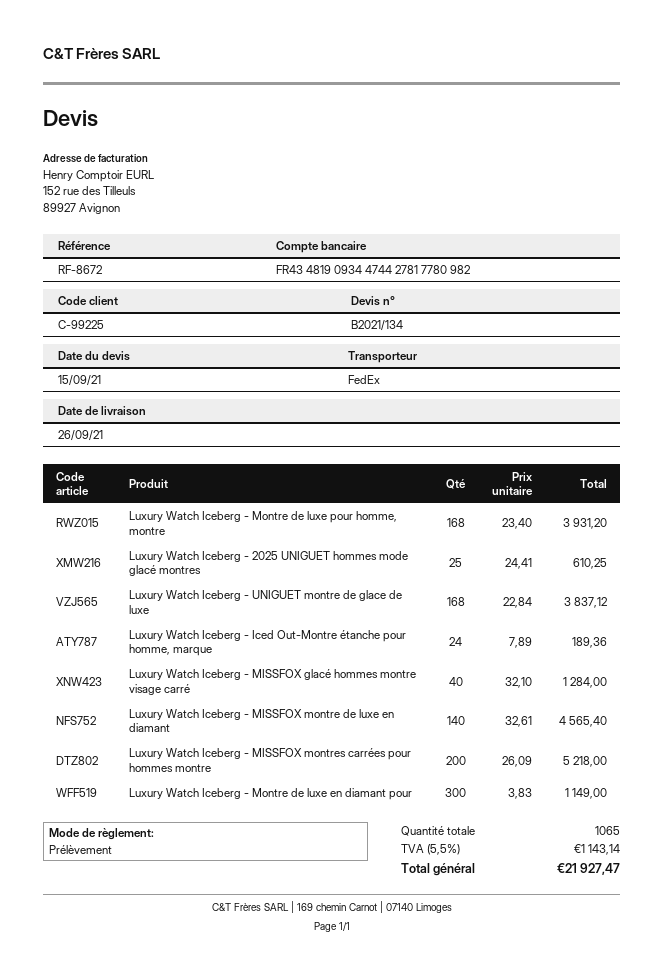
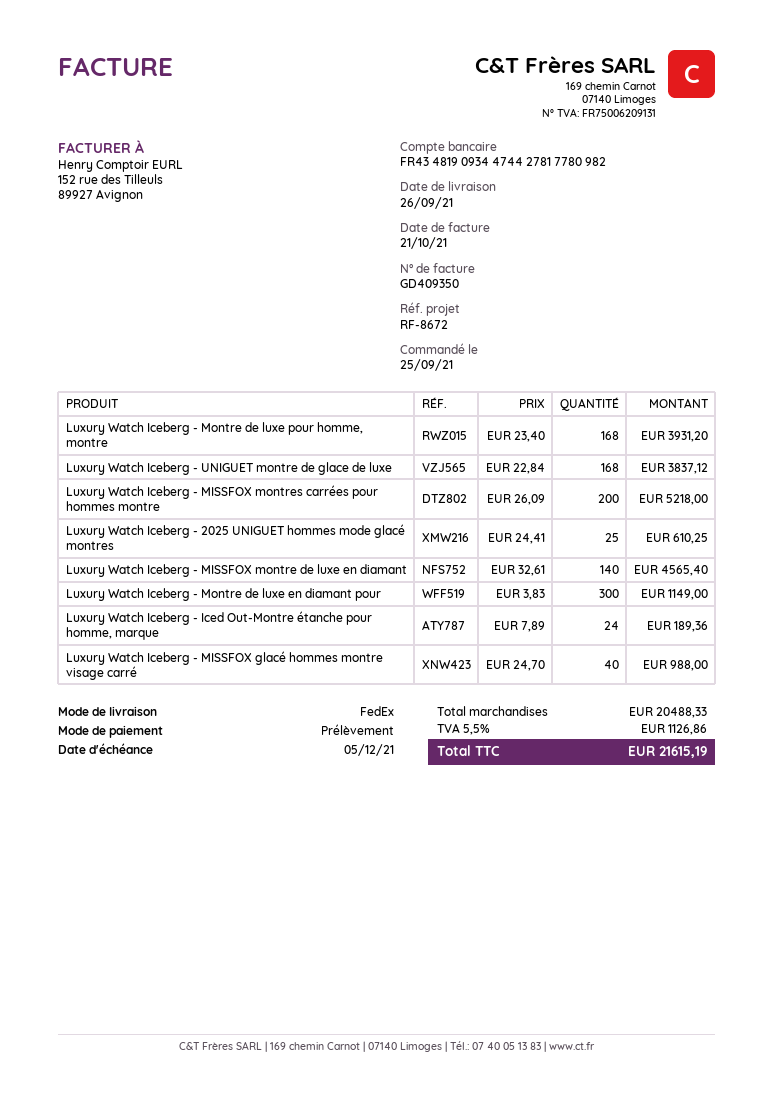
Luxury Watch Iceberg - MISSFOX glacé hommes montre visage carré: 40 x 32.10 = 1284.00 -> 40 x 24.70 = 988.00
tax: 5.5% = 1143.14 -> 5.5% = 1126.86
total: 21927.47 -> 21615.19

